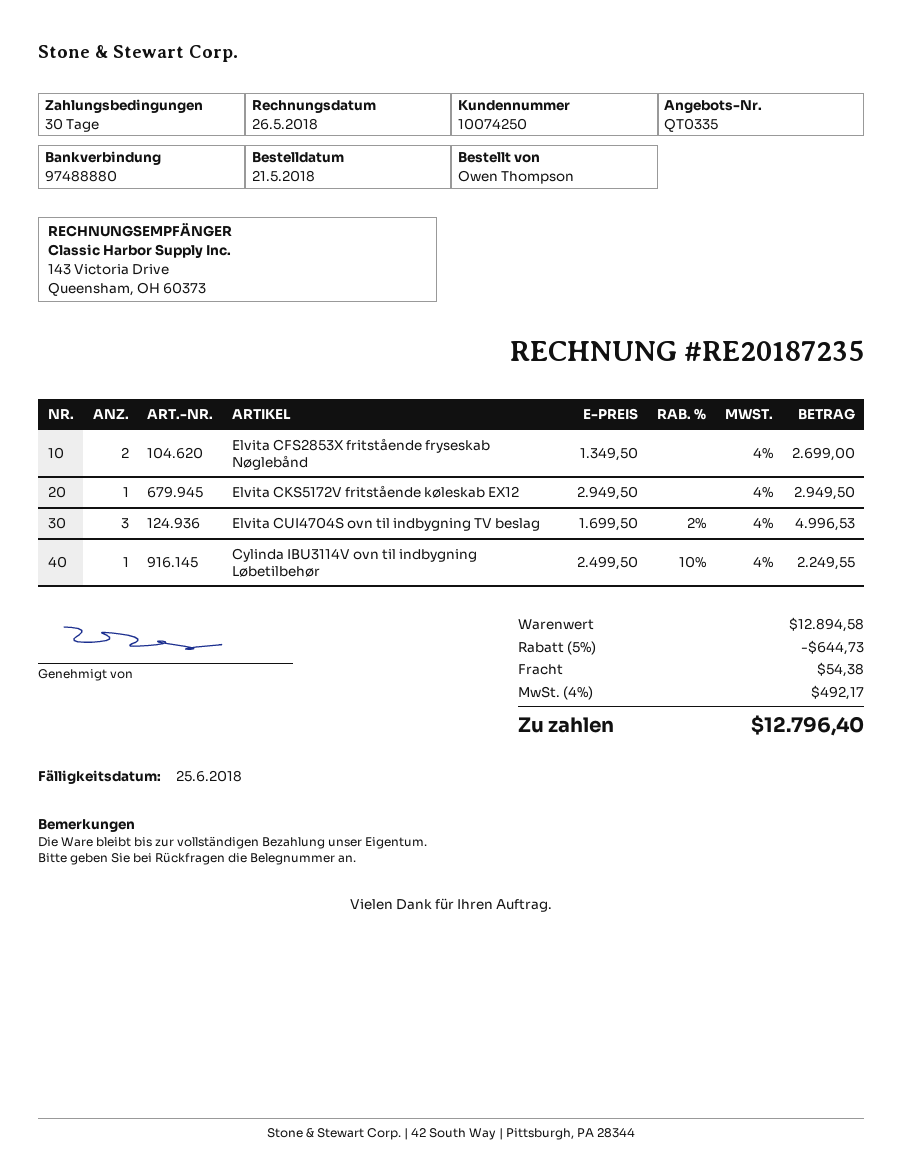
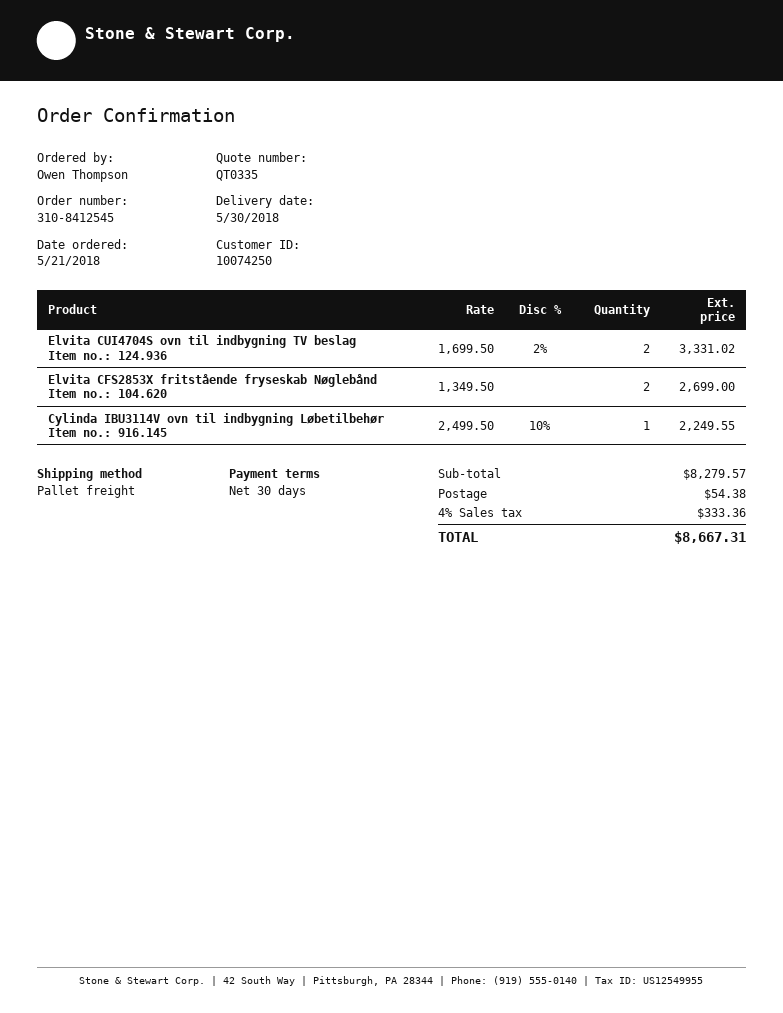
Elvita CKS5172V fritstående køleskab EX12: 1 x 2949.50 = 2949.50 -> none
Elvita CUI4704S ovn til indbygning TV beslag: 3 x 1699.50 - 2% = 4996.53 -> 2 x 1699.50 - 2% = 3331.02
subtotal: 12894.58 -> 8279.57
discount: 5% = 644.73 -> none
tax: 4% = 492.17 -> 4% = 333.36
total: 12796.40 -> 8667.31

